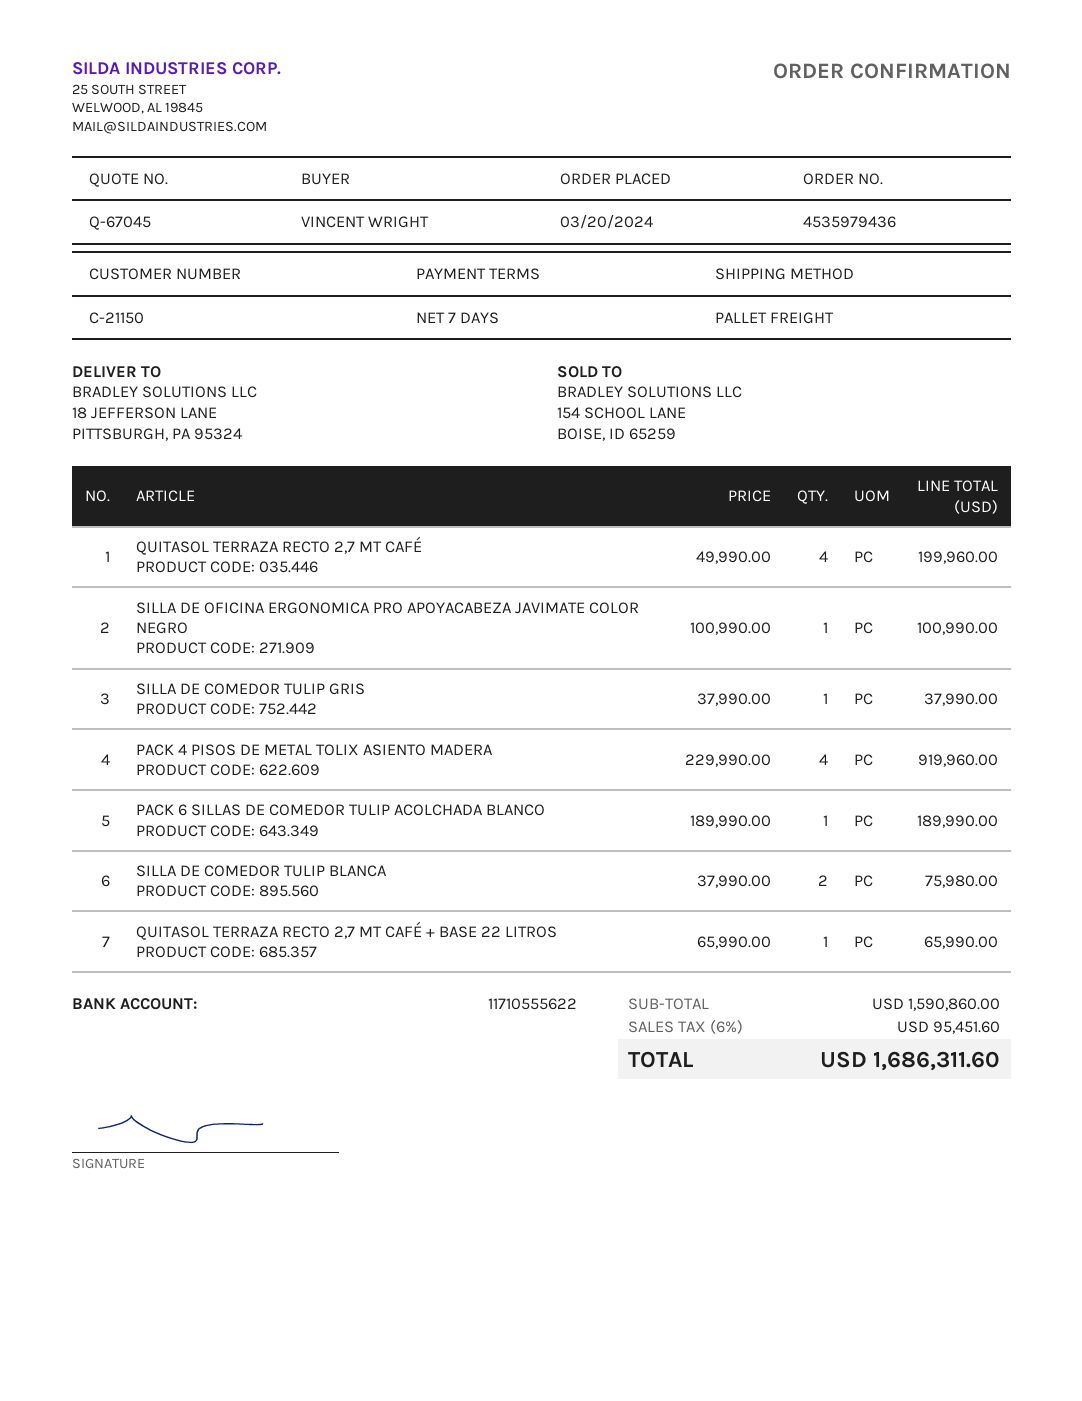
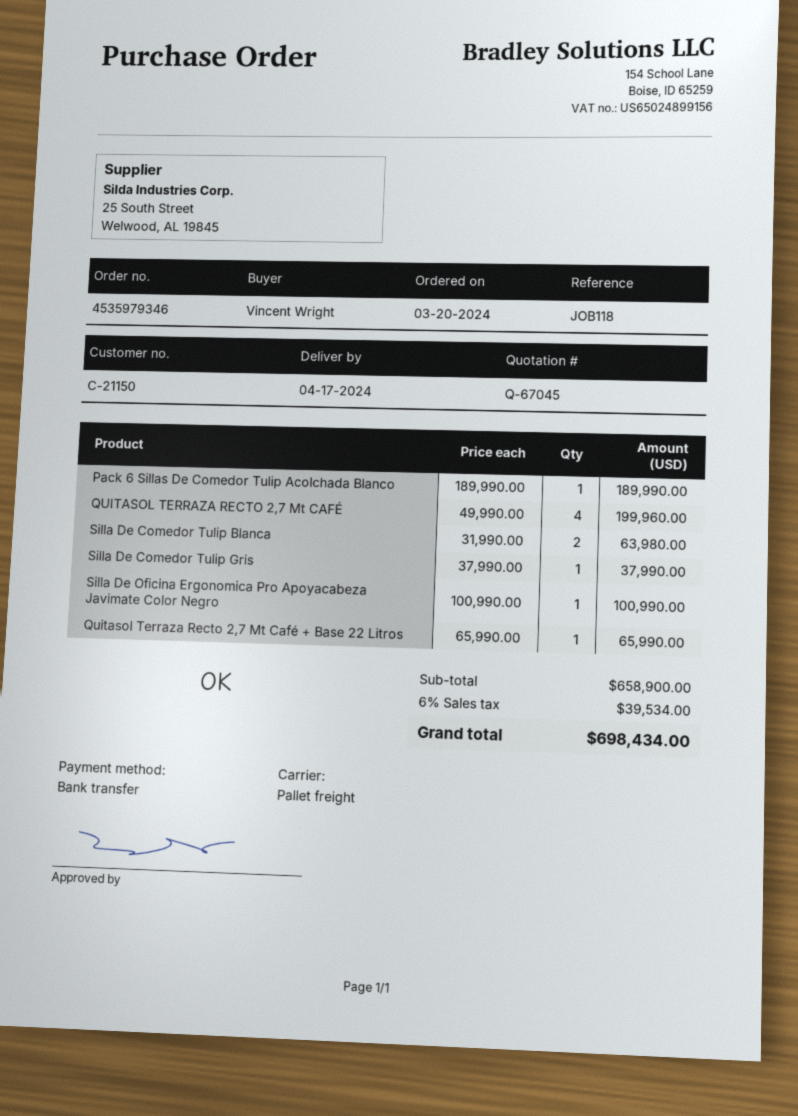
order number: 4535979436 -> 4535979346
PACK 4 PISOS DE METAL TOLIX ASIENTO MADERA: 4 x 229990.00 = 919960.00 -> none
SILLA DE COMEDOR TULIP BLANCA: 2 x 37990.00 = 75980.00 -> 2 x 31990.00 = 63980.00
subtotal: 1590860.00 -> 658900.00
tax: 6% = 95451.60 -> 6% = 39534.00
total: 1686311.60 -> 698434.00

